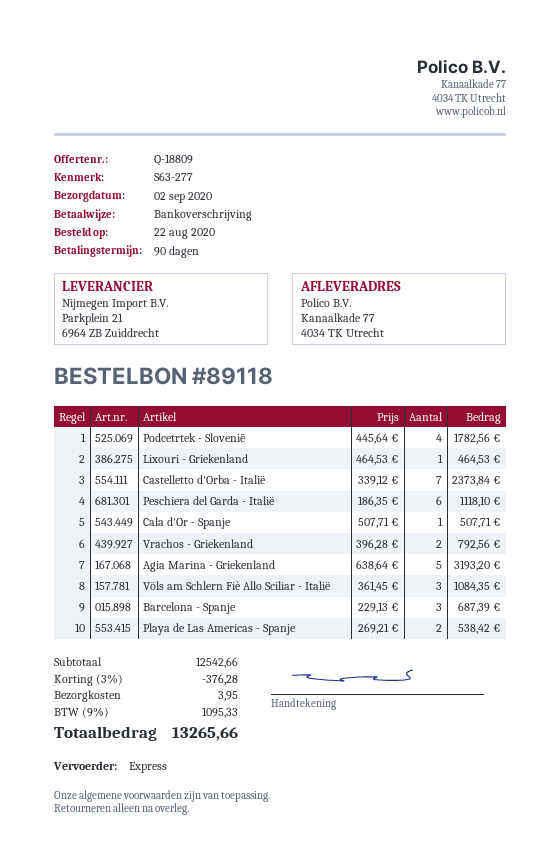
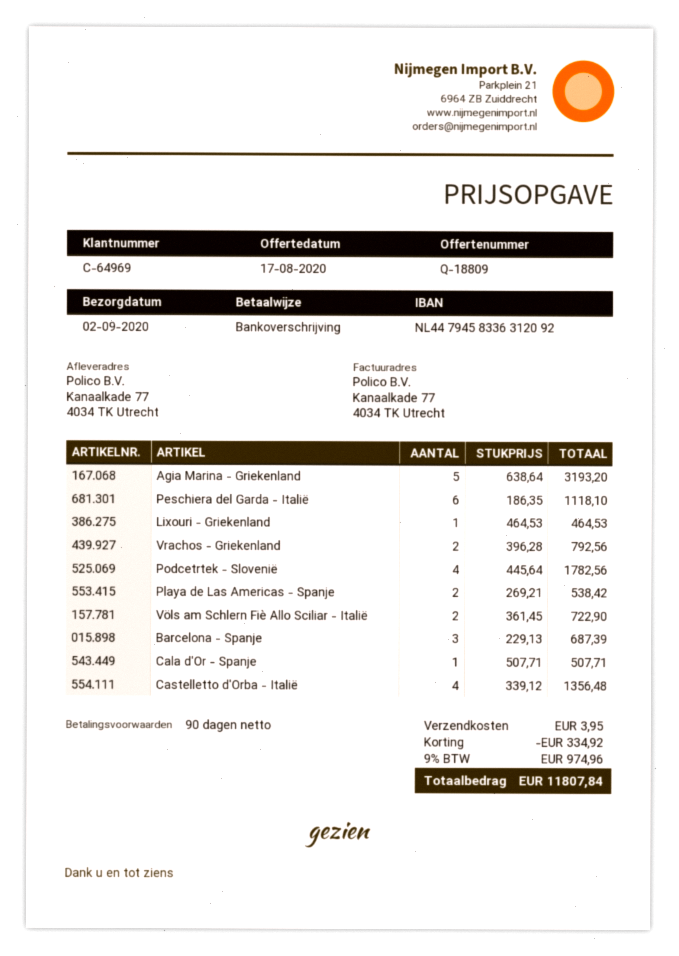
Castelletto d'Orba - Italië: 7 x 339.12 = 2373.84 -> 4 x 339.12 = 1356.48
Völs am Schlern Fiè Allo Sciliar - Italië: 3 x 361.45 = 1084.35 -> 2 x 361.45 = 722.90
discount: 376.28 -> 334.92
tax: 9% = 1095.33 -> 9% = 974.96
total: 13265.66 -> 11807.84

